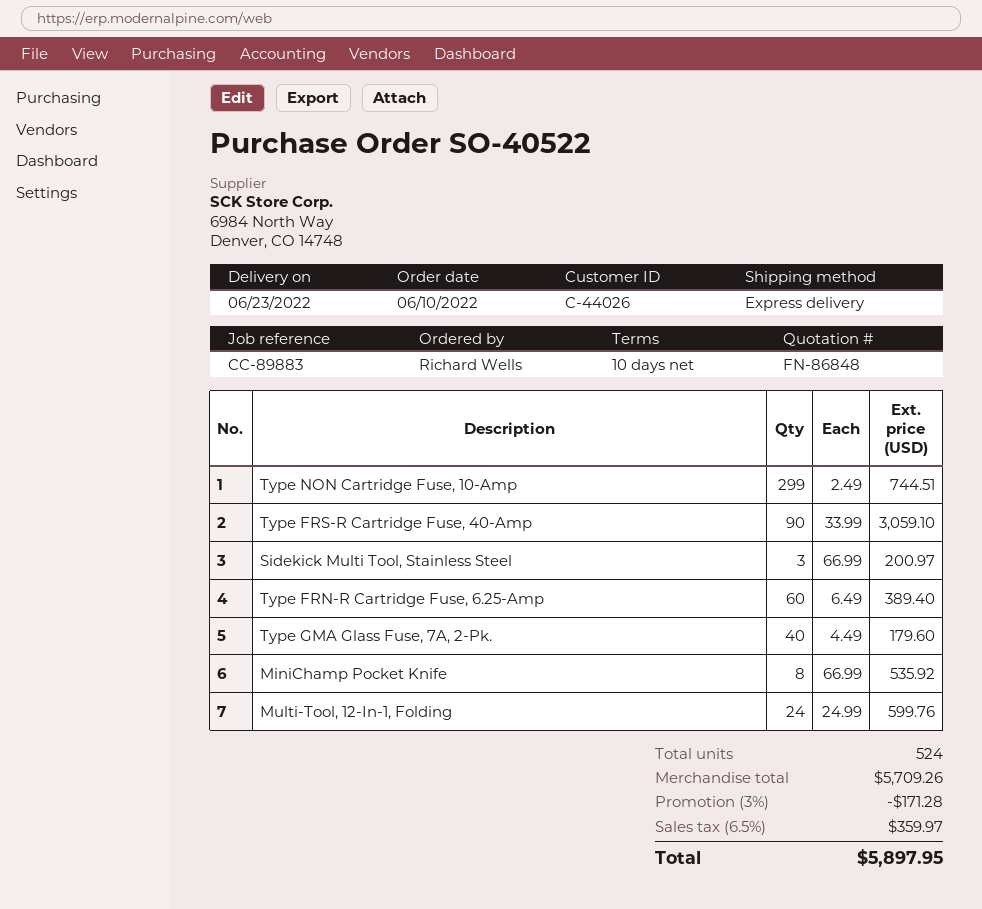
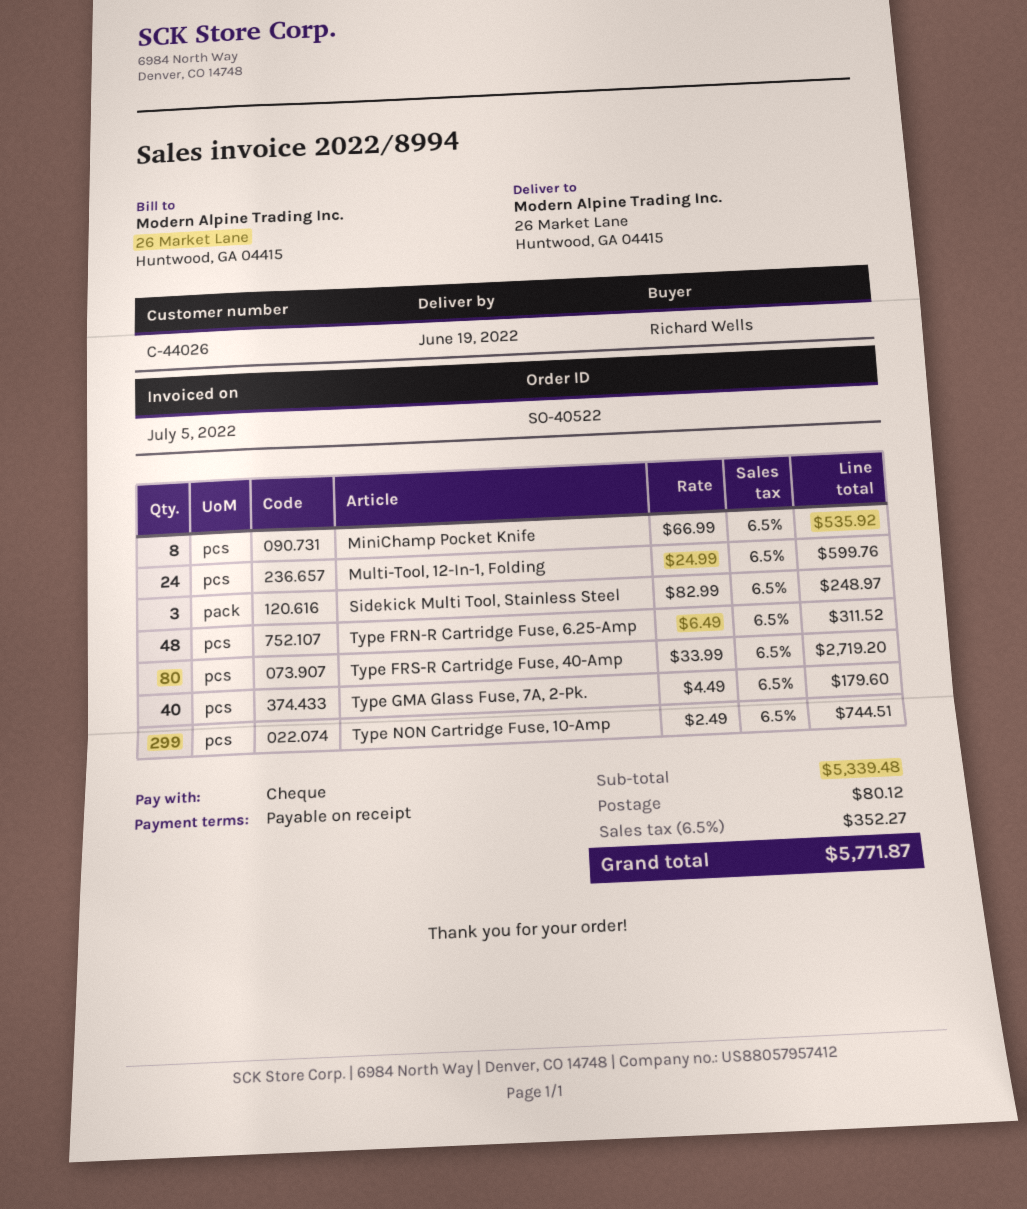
delivery date: 2022-06-23 -> 2022-06-19
payment terms: 10 days -> on receipt
Type FRS-R Cartridge Fuse, 40-Amp: 90 x 33.99 = 3059.10 -> 80 x 33.99 = 2719.20
Sidekick Multi Tool, Stainless Steel: 3 x 66.99 = 200.97 -> 3 x 82.99 = 248.97
Type FRN-R Cartridge Fuse, 6.25-Amp: 60 x 6.49 = 389.40 -> 48 x 6.49 = 311.52
subtotal: 5709.26 -> 5339.48
discount: 3% = 171.28 -> none
shipping: none -> 80.12
tax: 6.5% = 359.97 -> 6.5% = 352.27
total: 5897.95 -> 5771.87

